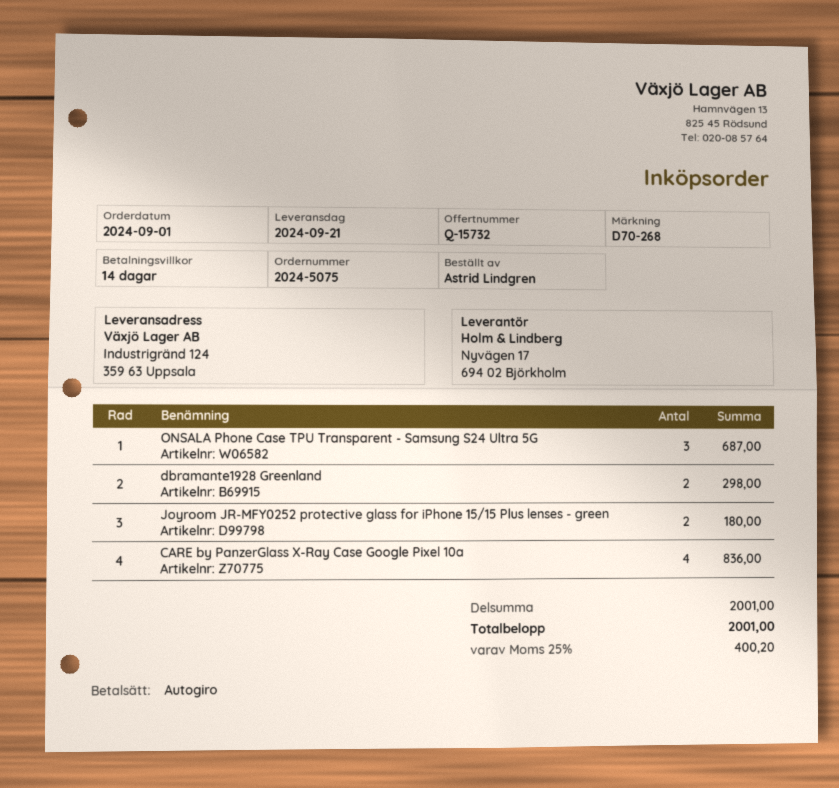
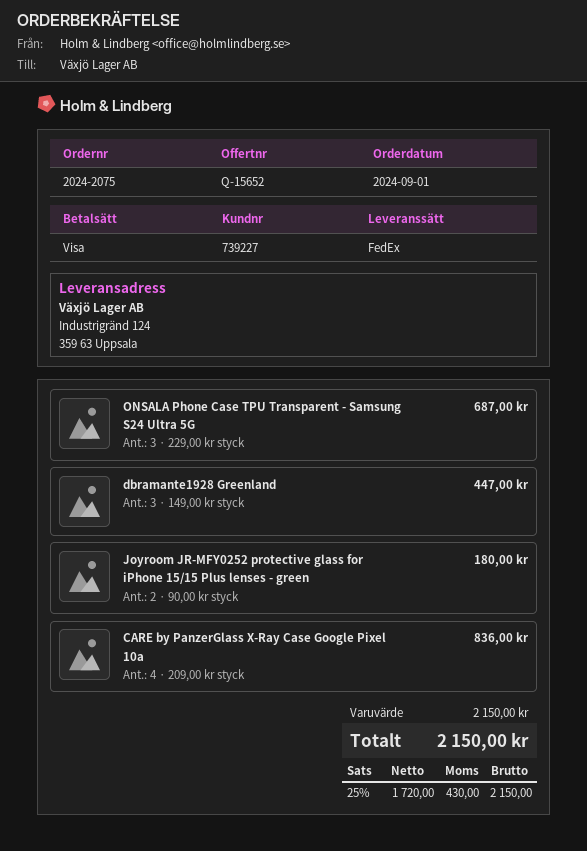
quote number: Q-15732 -> Q-15652
order number: 2024-5075 -> 2024-2075
payment method: direct debit -> Visa
dbramante1928 Greenland: 2 for 298.00 -> 3 for 447.00
subtotal: 2001.00 -> 2150.00
tax: 25% = 400.20 -> 25% = 430.00
total: 2001.00 -> 2150.00

